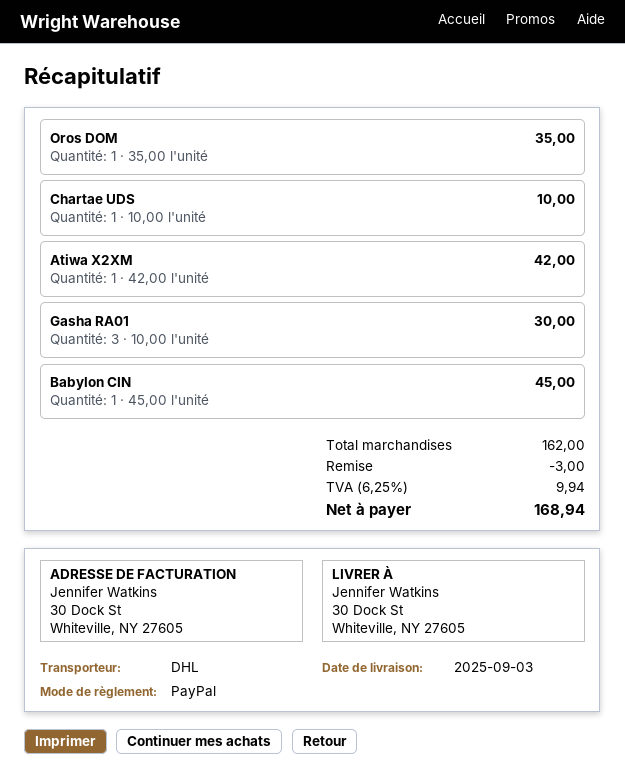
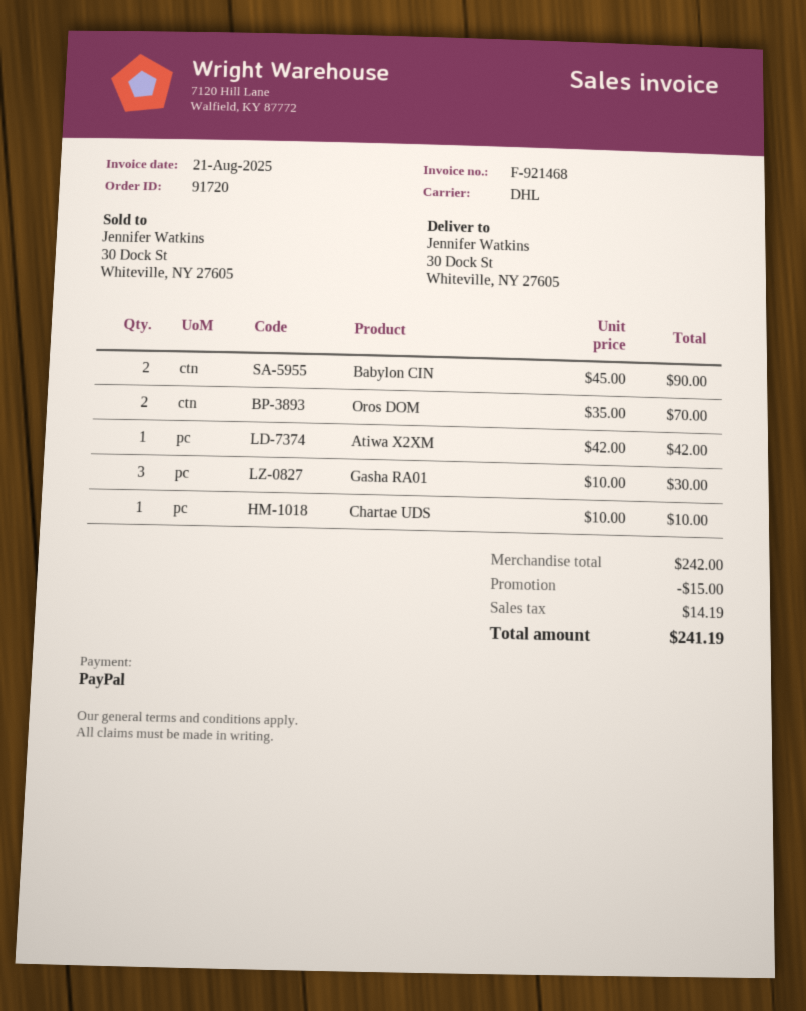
Oros DOM: 1 x 35.00 = 35.00 -> 2 x 35.00 = 70.00
Babylon CIN: 1 x 45.00 = 45.00 -> 2 x 45.00 = 90.00
subtotal: 162.00 -> 242.00
discount: 3.00 -> 15.00
tax: 9.94 -> 14.19
total: 168.94 -> 241.19

